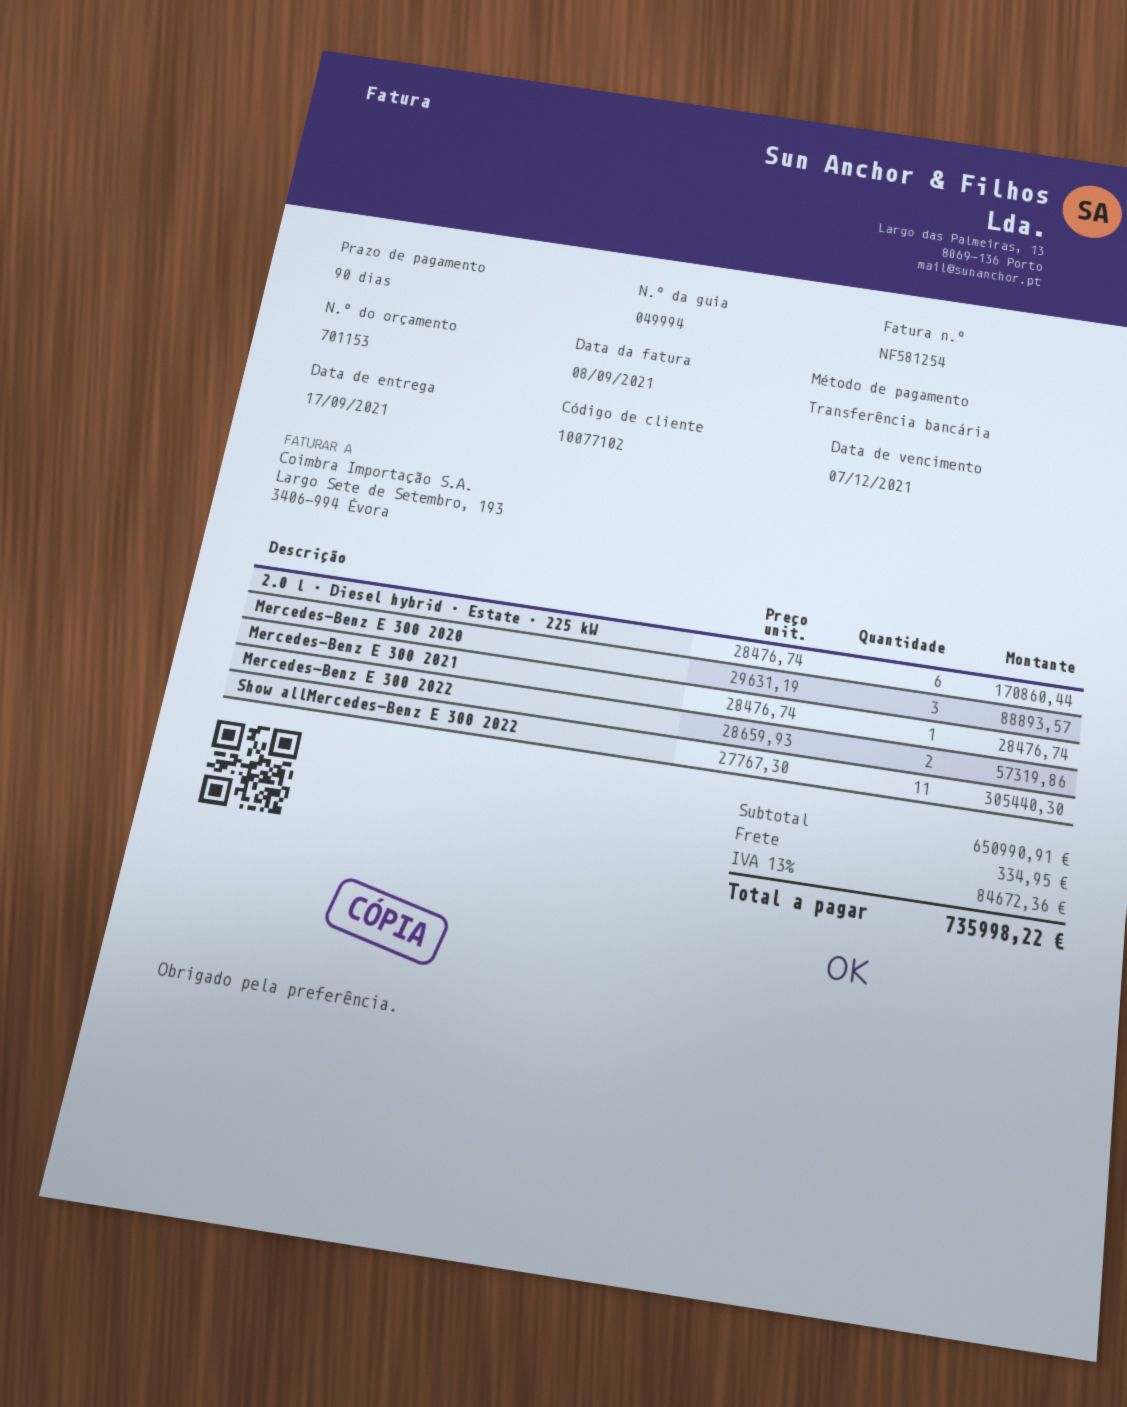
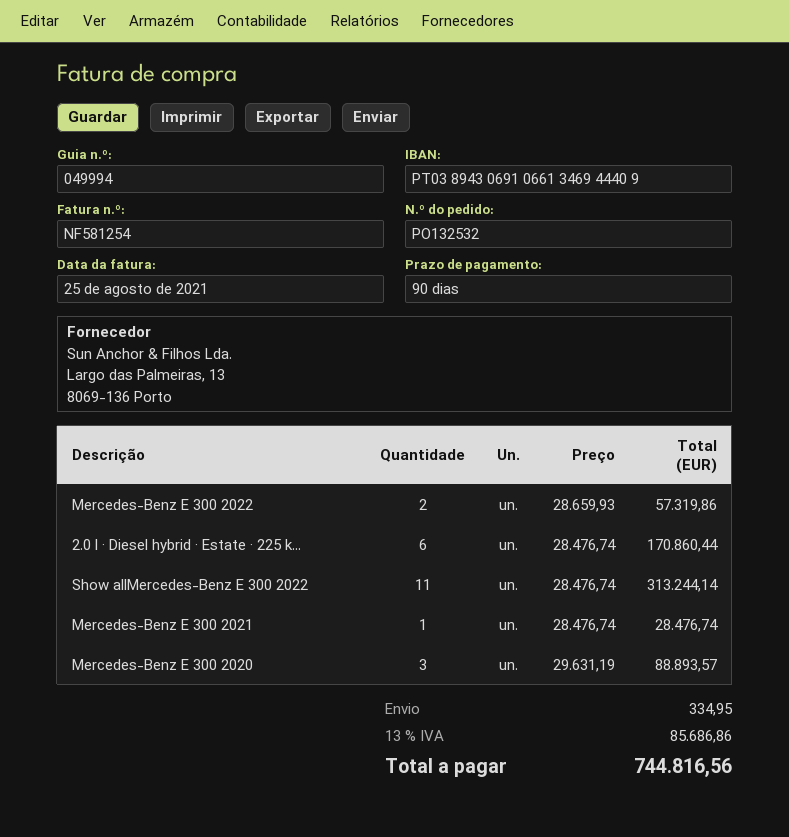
invoice date: 2021-09-08 -> 2021-08-25
Show allMercedes-Benz E 300 2022: 11 x 27767.30 = 305440.30 -> 11 x 28476.74 = 313244.14
tax: 13% = 84672.36 -> 13% = 85686.86
total: 735998.22 -> 744816.56

